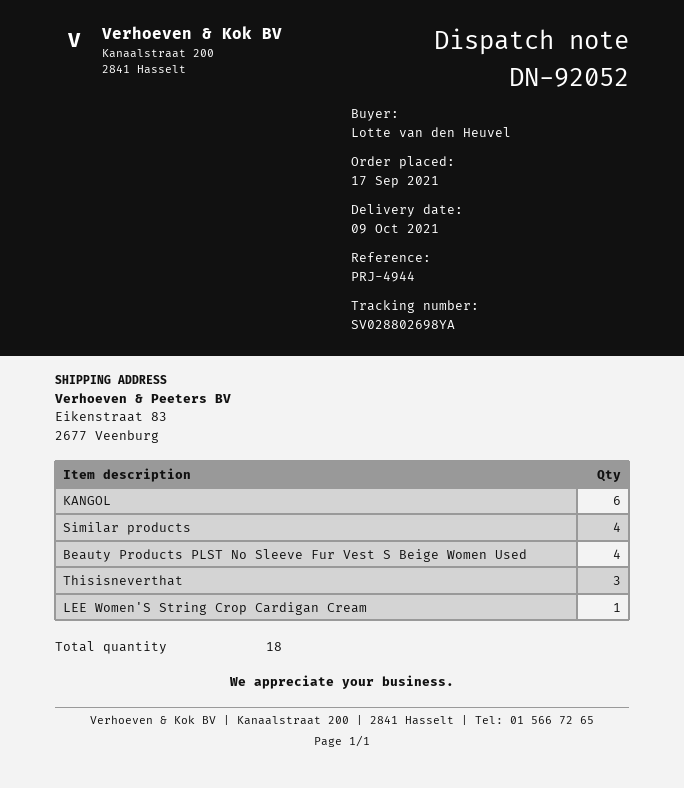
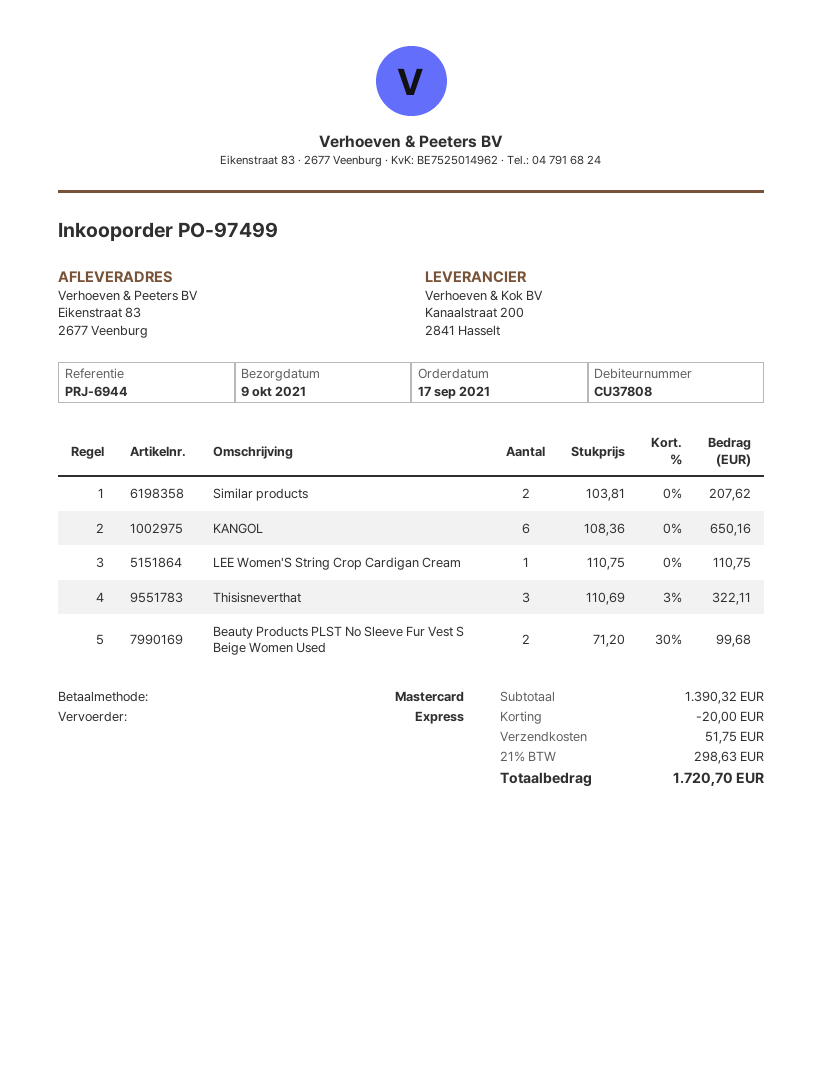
reference: PRJ-4944 -> PRJ-6944
Similar products: 4 -> 2
Beauty Products PLST No Sleeve Fur Vest S Beige Women Used: 4 -> 2

